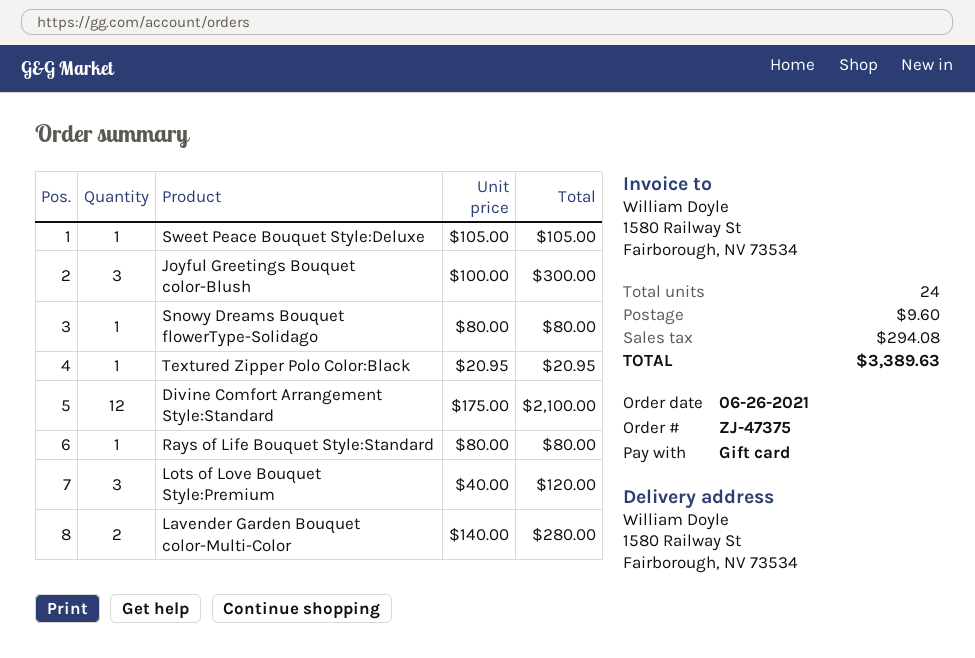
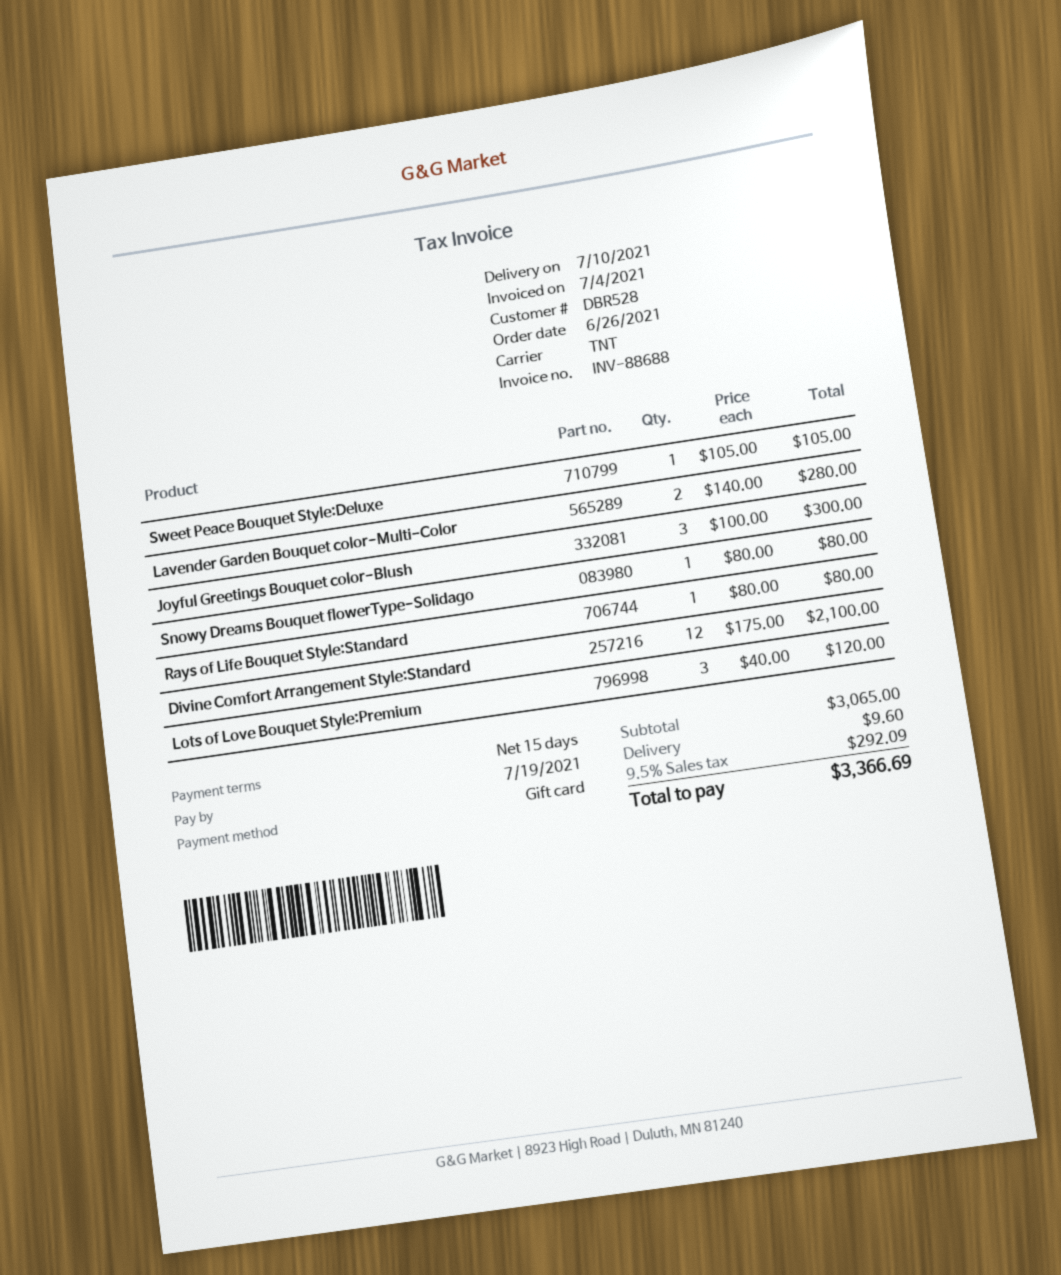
Textured Zipper Polo Color:Black: 1 x 20.95 = 20.95 -> none
tax: 294.08 -> 292.09
total: 3389.63 -> 3366.69

